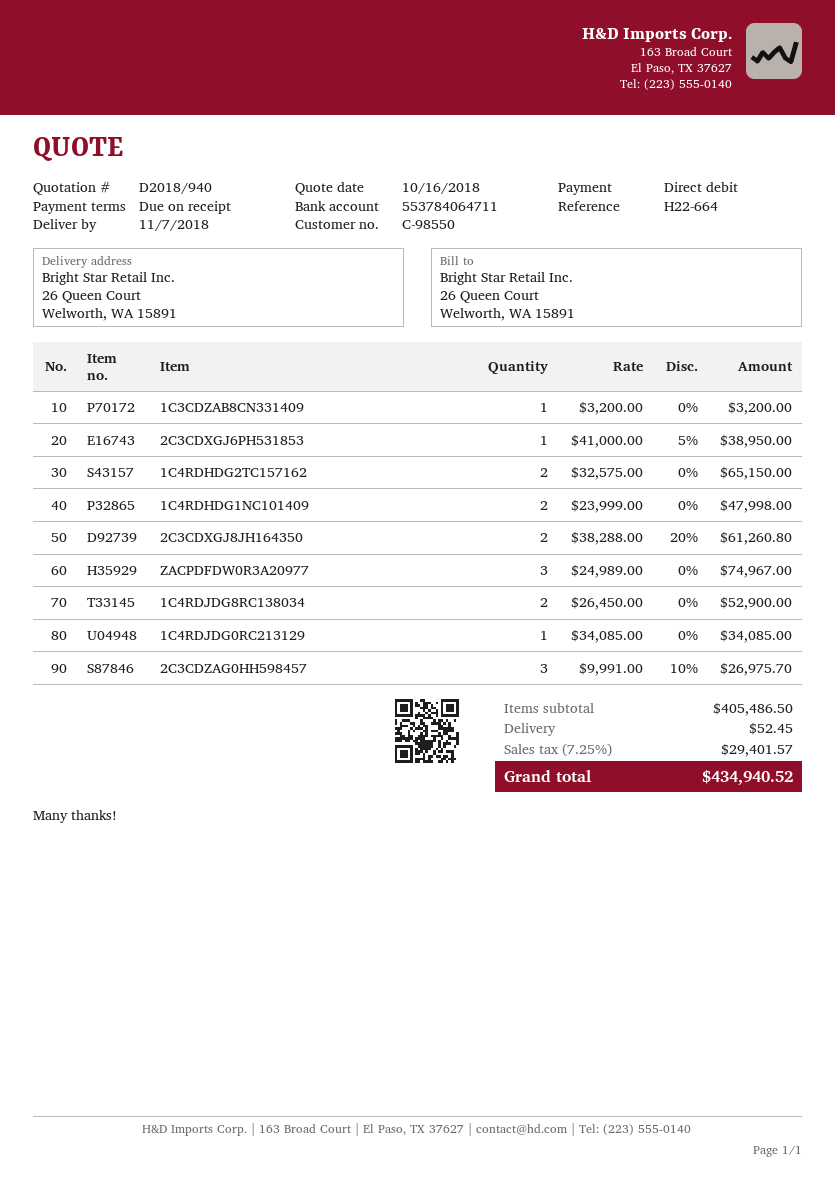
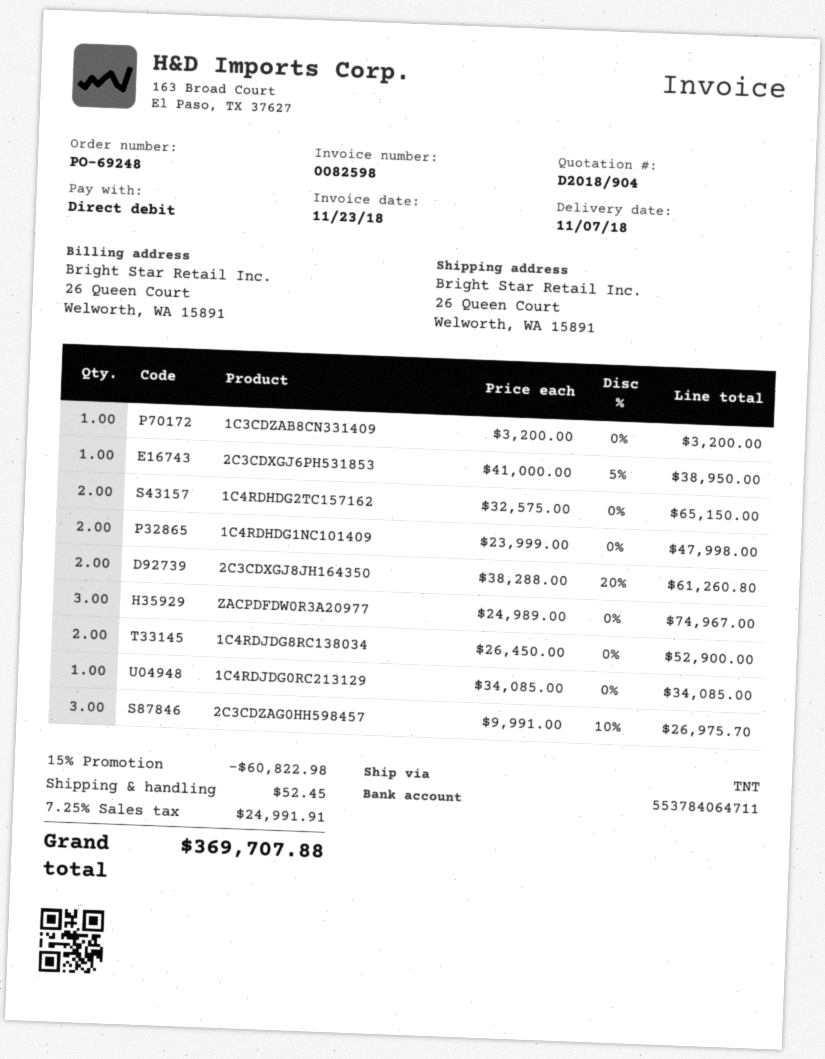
quote number: D2018/940 -> D2018/904
discount: none -> 15% = 60822.98
tax: 7.25% = 29401.57 -> 7.25% = 24991.91
total: 434940.52 -> 369707.88

